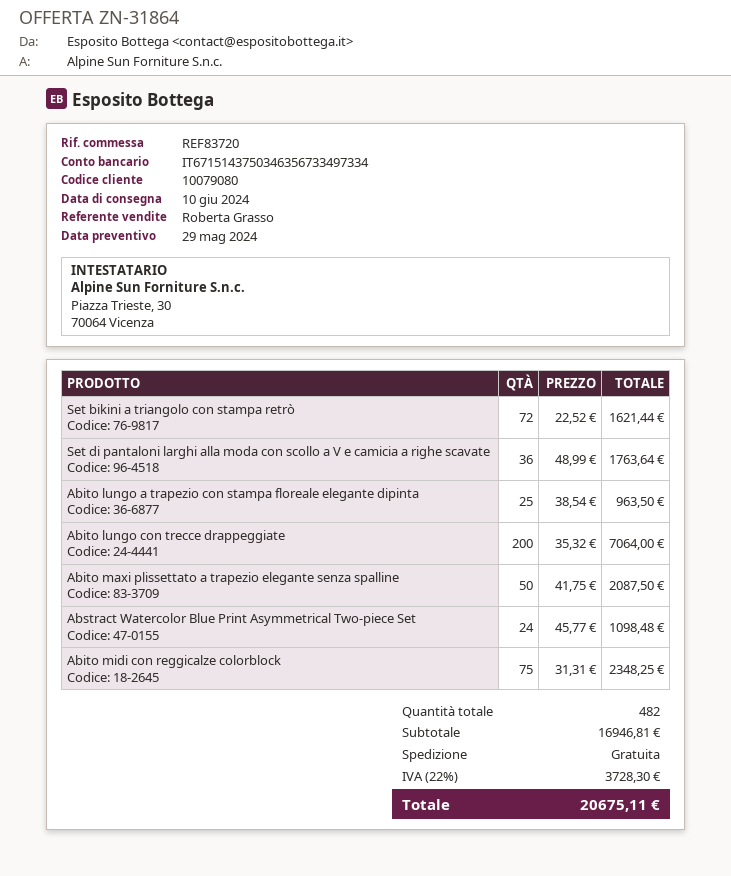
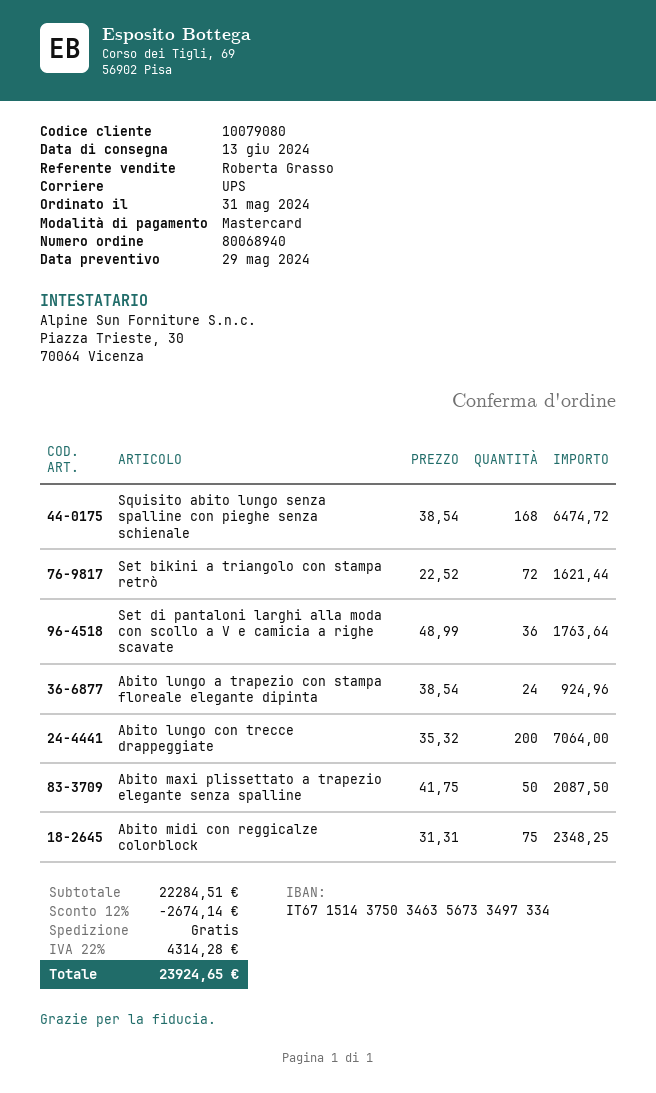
delivery date: 2024-06-10 -> 2024-06-13
Abito lungo a trapezio con stampa floreale elegante dipinta: 25 x 38.54 = 963.50 -> 24 x 38.54 = 924.96
Abstract Watercolor Blue Print Asymmetrical Two-piece Set: 24 x 45.77 = 1098.48 -> none
Squisito abito lungo senza spalline con pieghe senza schienale: none -> 168 x 38.54 = 6474.72
subtotal: 16946.81 -> 22284.51
discount: none -> 12% = 2674.14
tax: 22% = 3728.30 -> 22% = 4314.28
total: 20675.11 -> 23924.65

